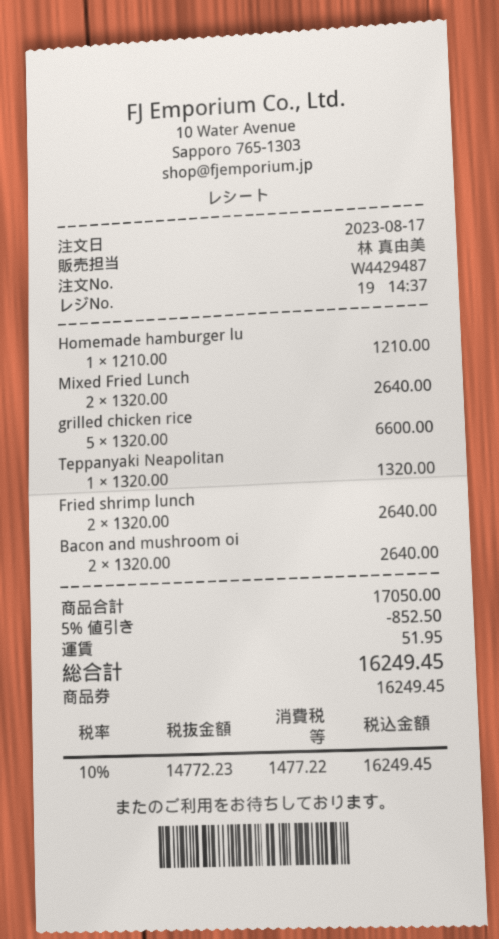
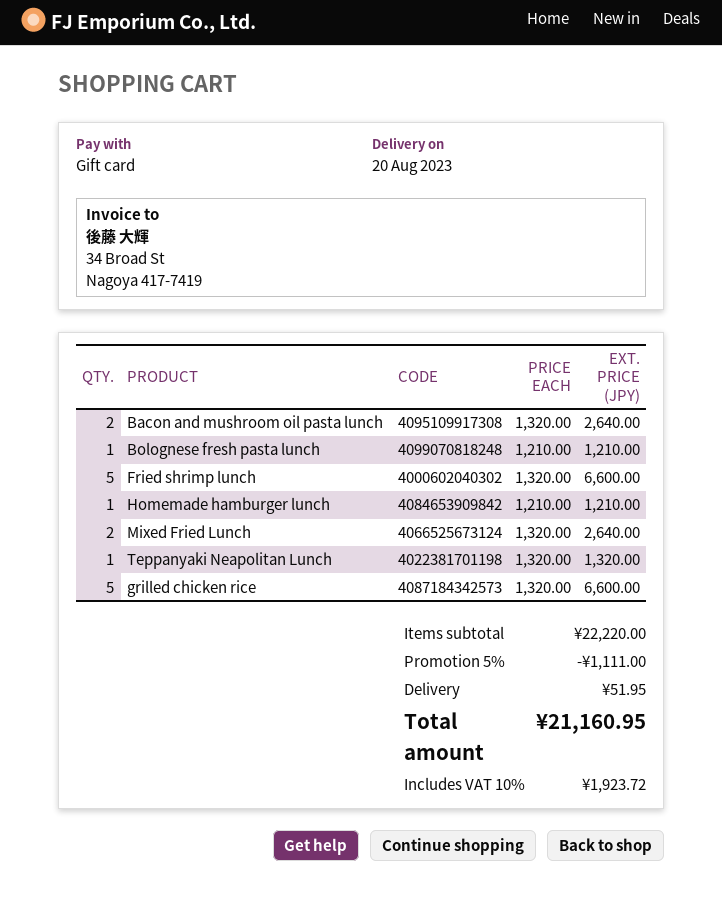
Fried shrimp lunch: 2 x 1320.00 = 2640.00 -> 5 x 1320.00 = 6600.00
Bolognese fresh pasta lunch: none -> 1 x 1210.00 = 1210.00
subtotal: 17050.00 -> 22220.00
discount: 5% = 852.50 -> 5% = 1111.00
tax: 10% = 1477.22 -> 10% = 1923.72
total: 16249.45 -> 21160.95

